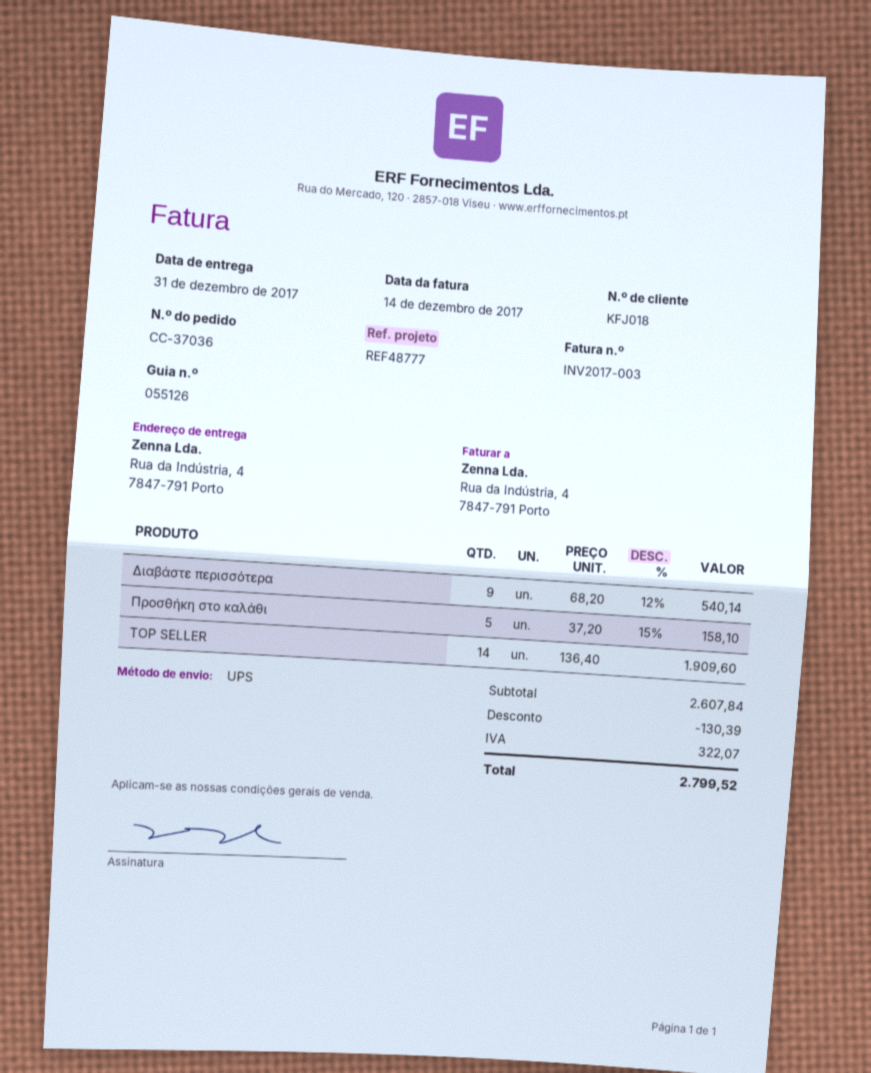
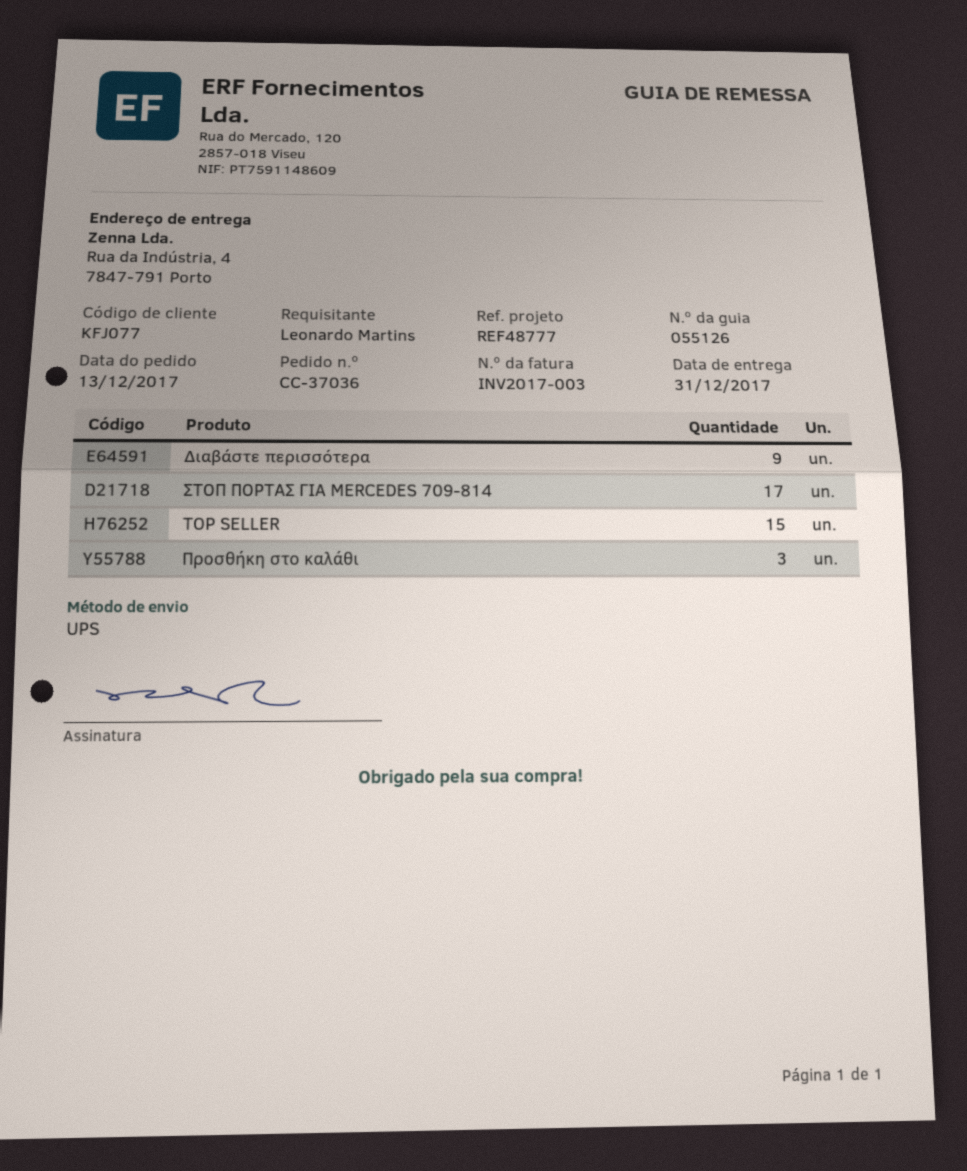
customer number: KFJ018 -> KFJ077
Προσθήκη στο καλάθι: 5 -> 3
TOP SELLER: 14 -> 15
ΣΤΟΠ ΠΟΡΤΑΣ ΓΙΑ MERCEDES 709-814: none -> 17

